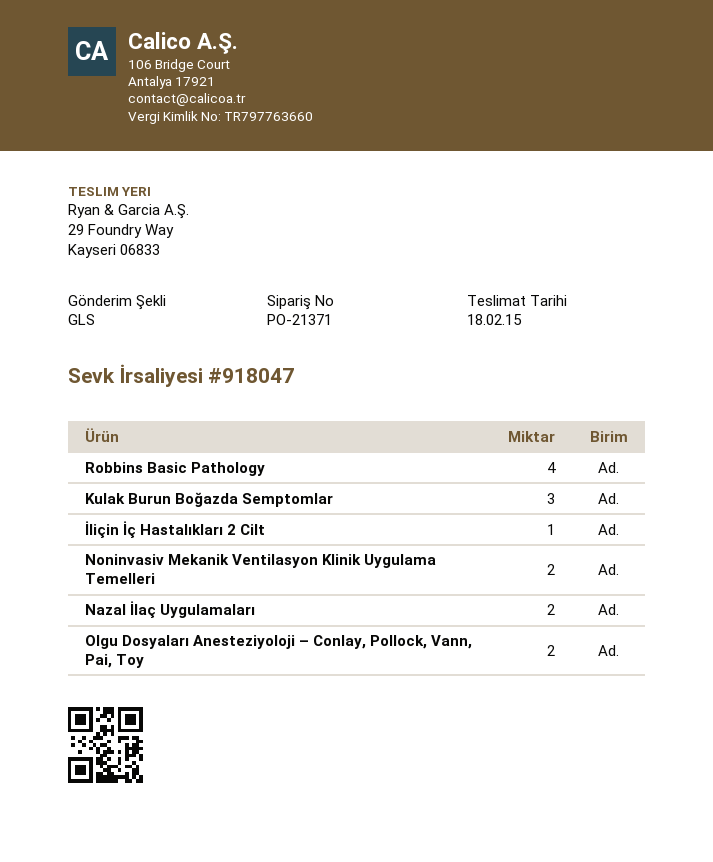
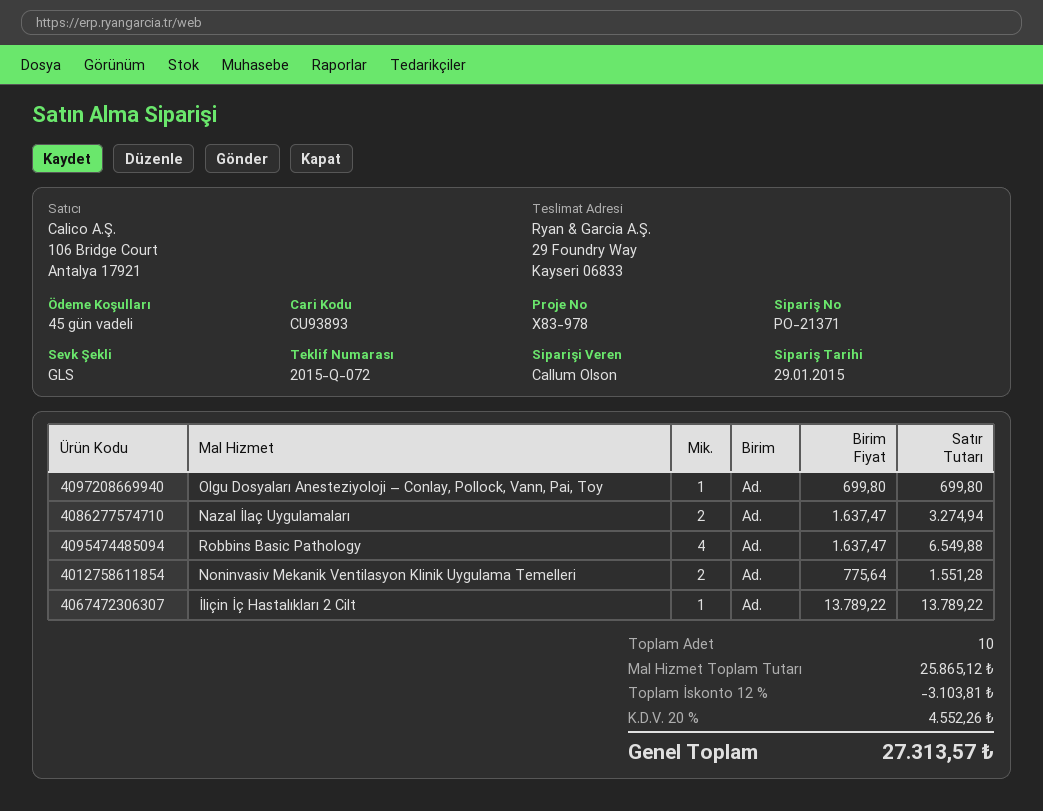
Kulak Burun Boğazda Semptomlar: 3 -> none
Olgu Dosyaları Anesteziyoloji – Conlay, Pollock, Vann, Pai, Toy: 2 -> 1

